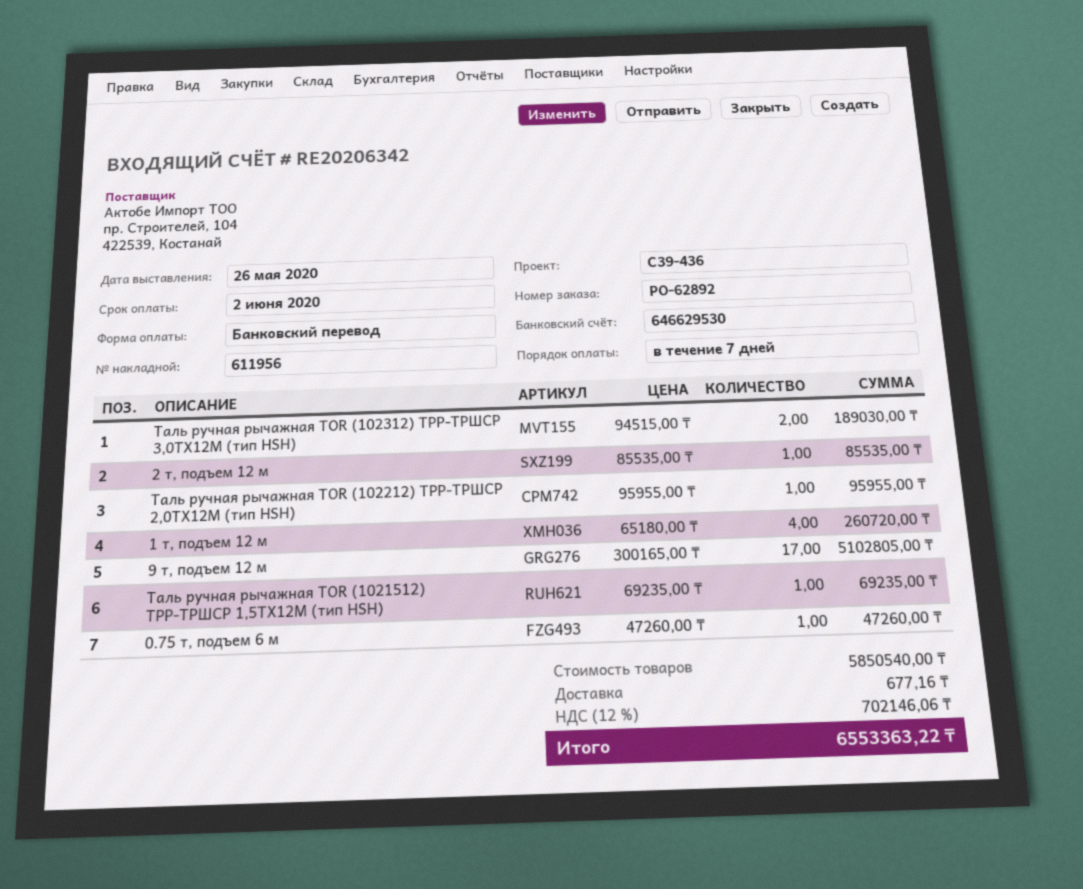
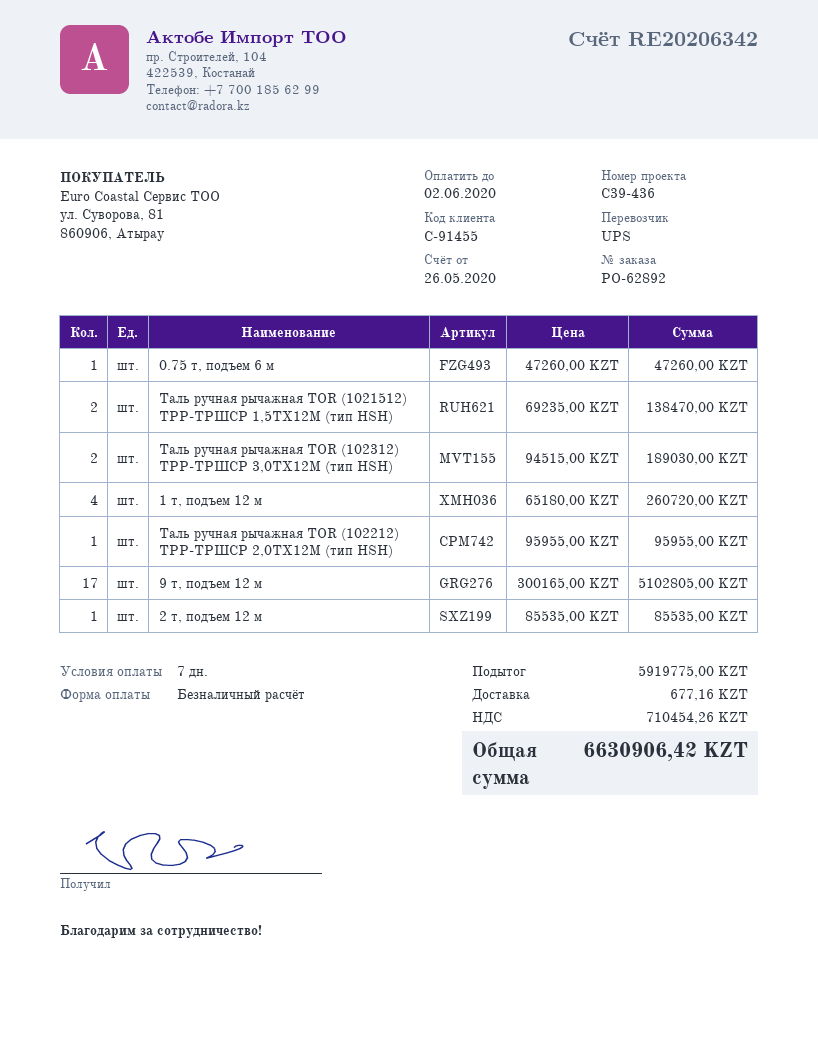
Таль ручная рычажная TOR (1021512) ТРР-ТРШСР 1,5ТХ12М (тип HSH): 1 x 69235.00 = 69235.00 -> 2 x 69235.00 = 138470.00
subtotal: 5850540.00 -> 5919775.00
tax: 702146.06 -> 710454.26
total: 6553363.22 -> 6630906.42

